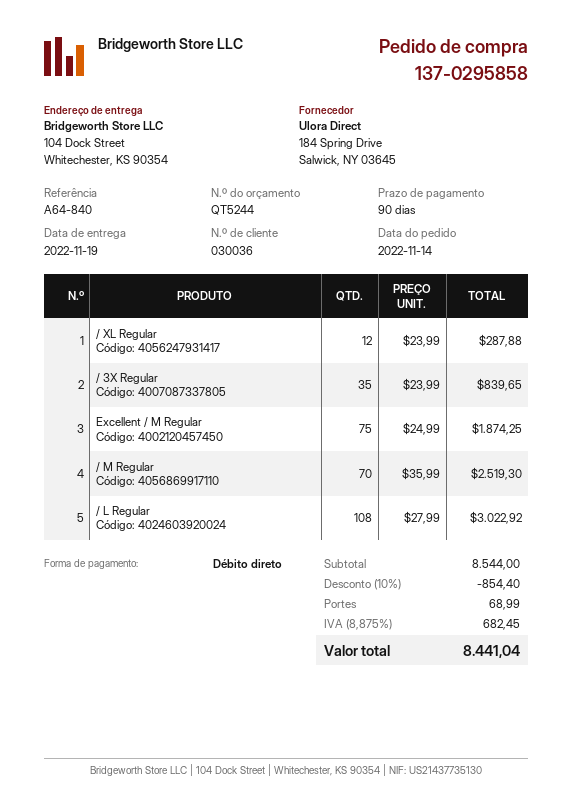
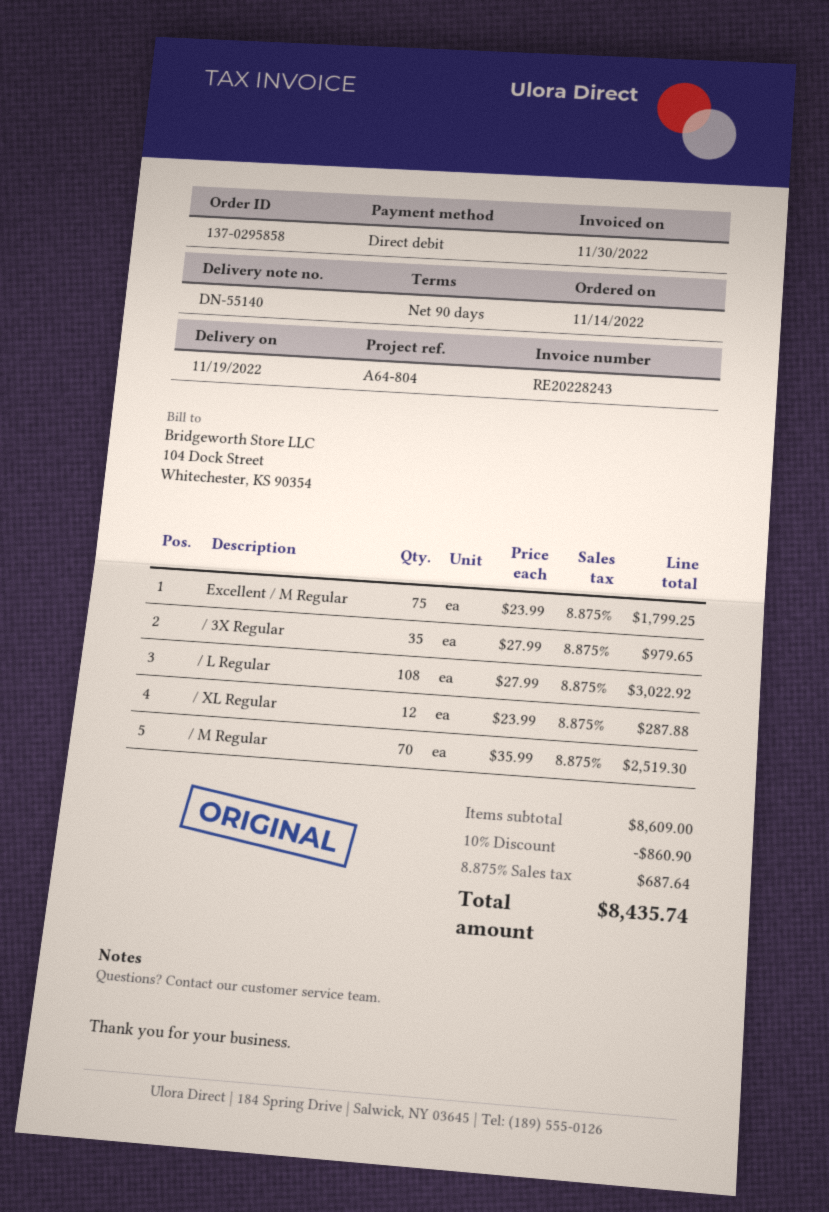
reference: A64-840 -> A64-804
/ 3X Regular: 35 x 23.99 = 839.65 -> 35 x 27.99 = 979.65
Excellent / M Regular: 75 x 24.99 = 1874.25 -> 75 x 23.99 = 1799.25
subtotal: 8544.00 -> 8609.00
discount: 10% = 854.40 -> 10% = 860.90
shipping: 68.99 -> none
tax: 8.875% = 682.45 -> 8.875% = 687.64
total: 8441.04 -> 8435.74

